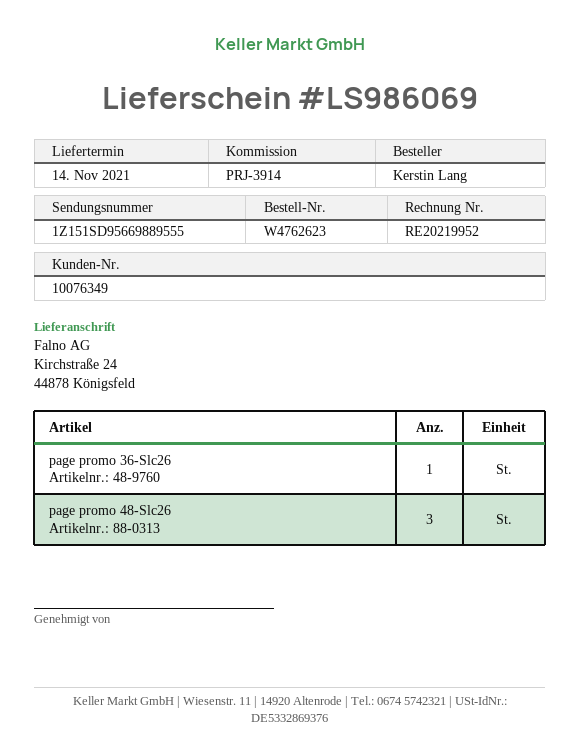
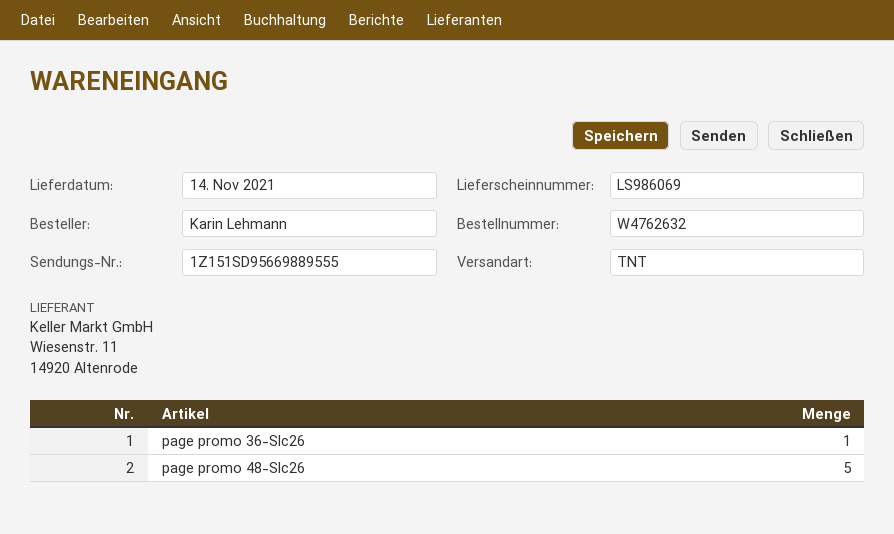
order number: W4762623 -> W4762632
ordered by: Kerstin Lang -> Karin Lehmann
page promo 48-Slc26: 3 -> 5

